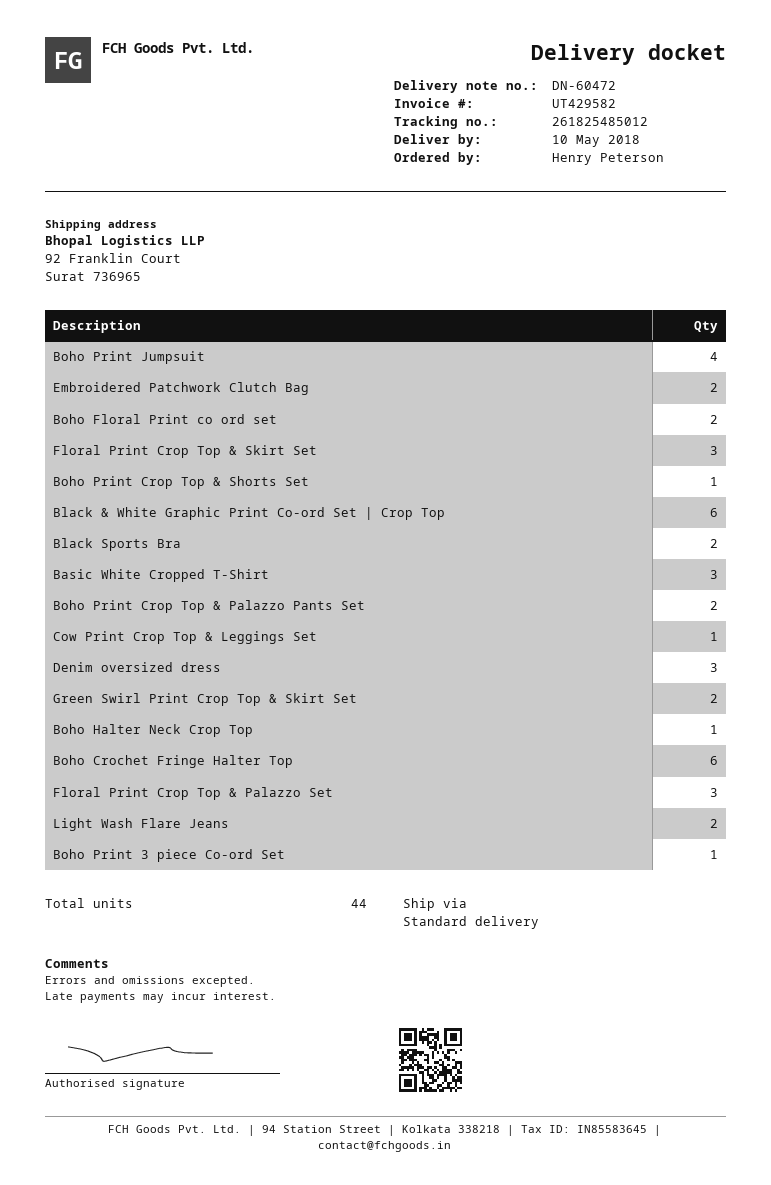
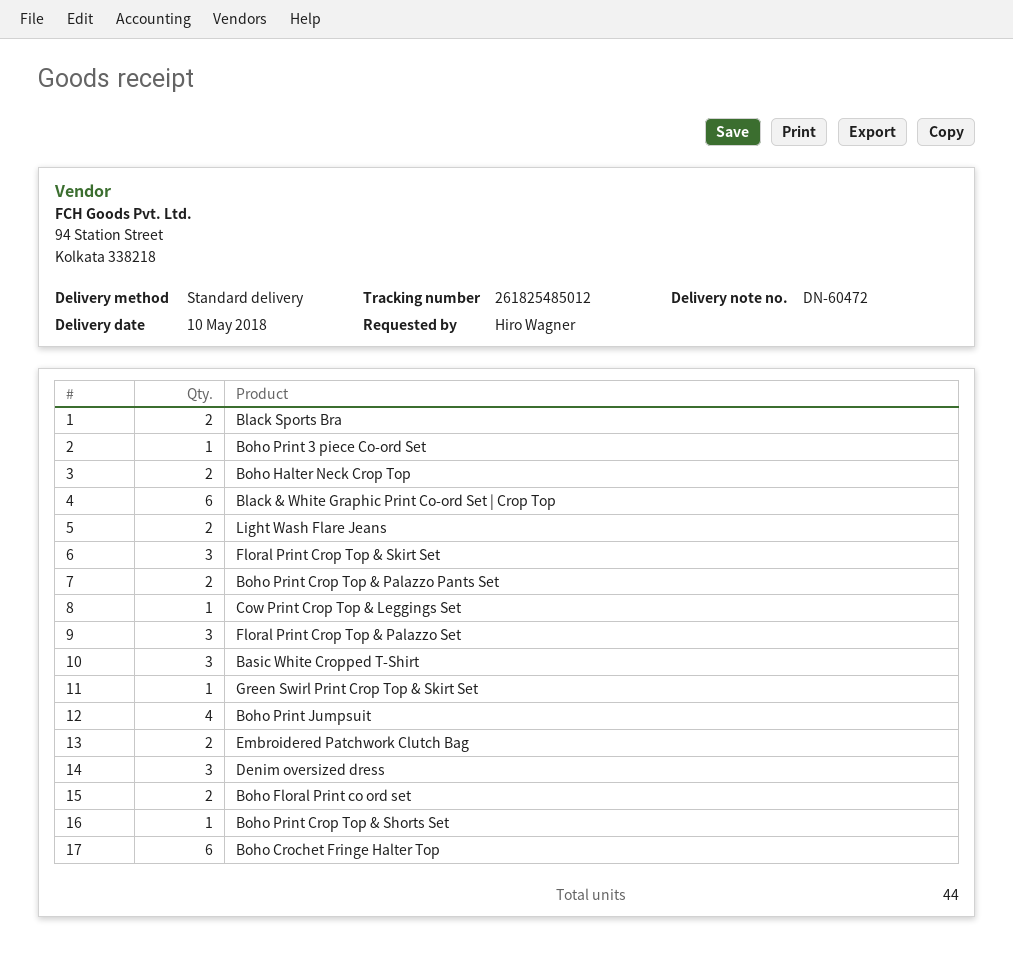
ordered by: Henry Peterson -> Hiro Wagner
Green Swirl Print Crop Top & Skirt Set: 2 -> 1
Boho Halter Neck Crop Top: 1 -> 2

